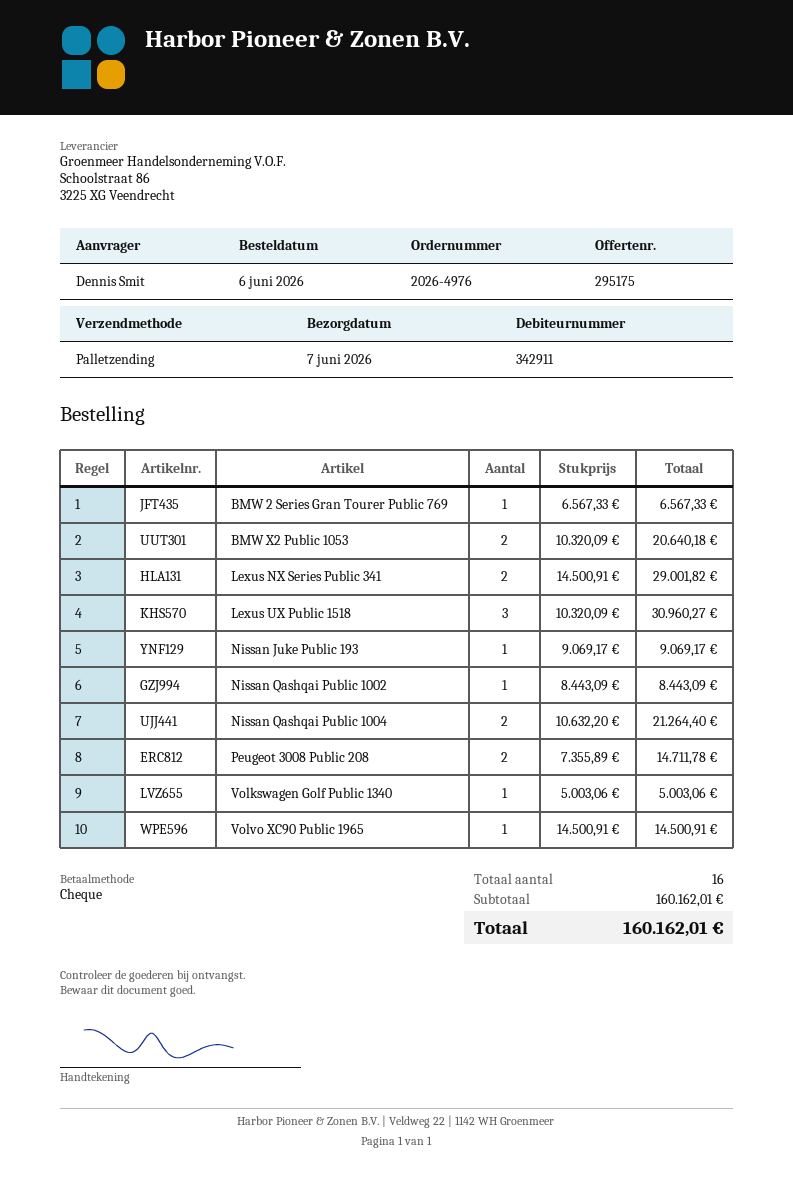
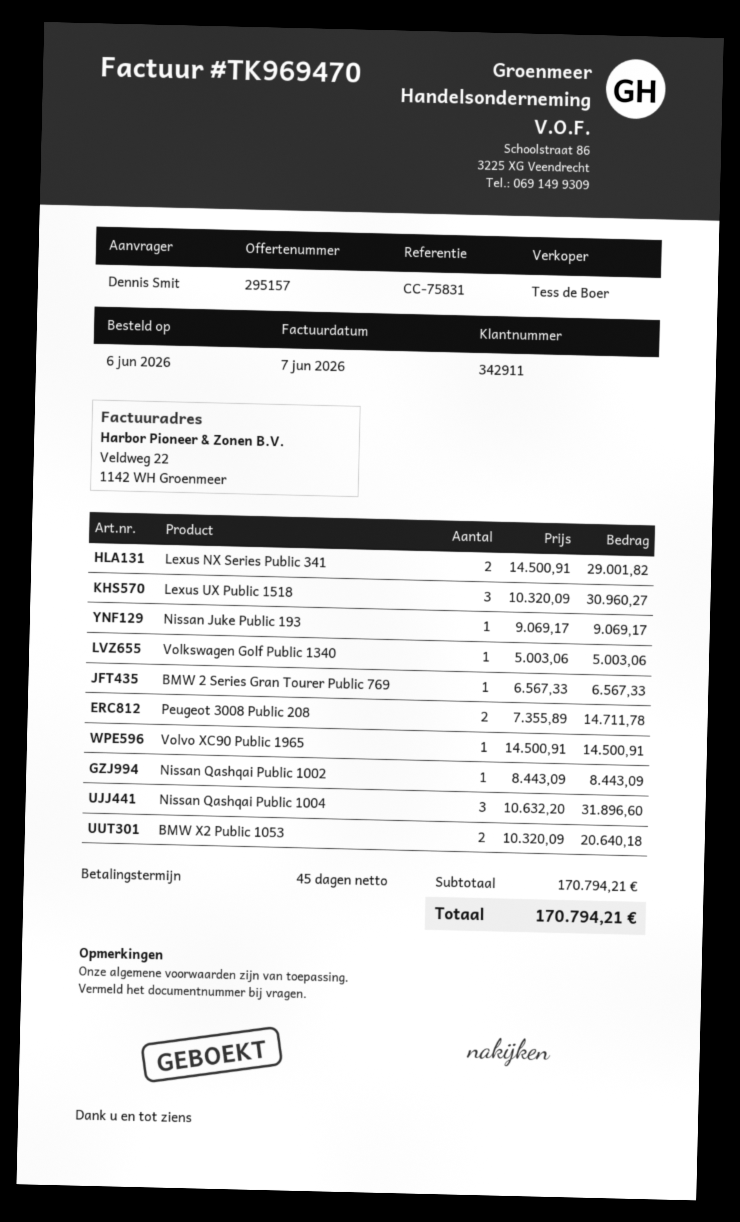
quote number: 295175 -> 295157
Nissan Qashqai Public 1004: 2 x 10632.20 = 21264.40 -> 3 x 10632.20 = 31896.60
subtotal: 160162.01 -> 170794.21
total: 160162.01 -> 170794.21

